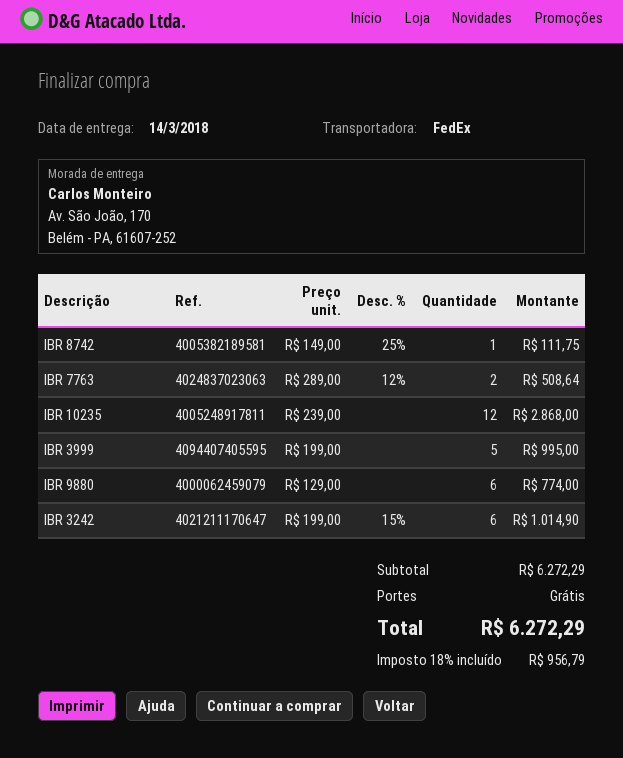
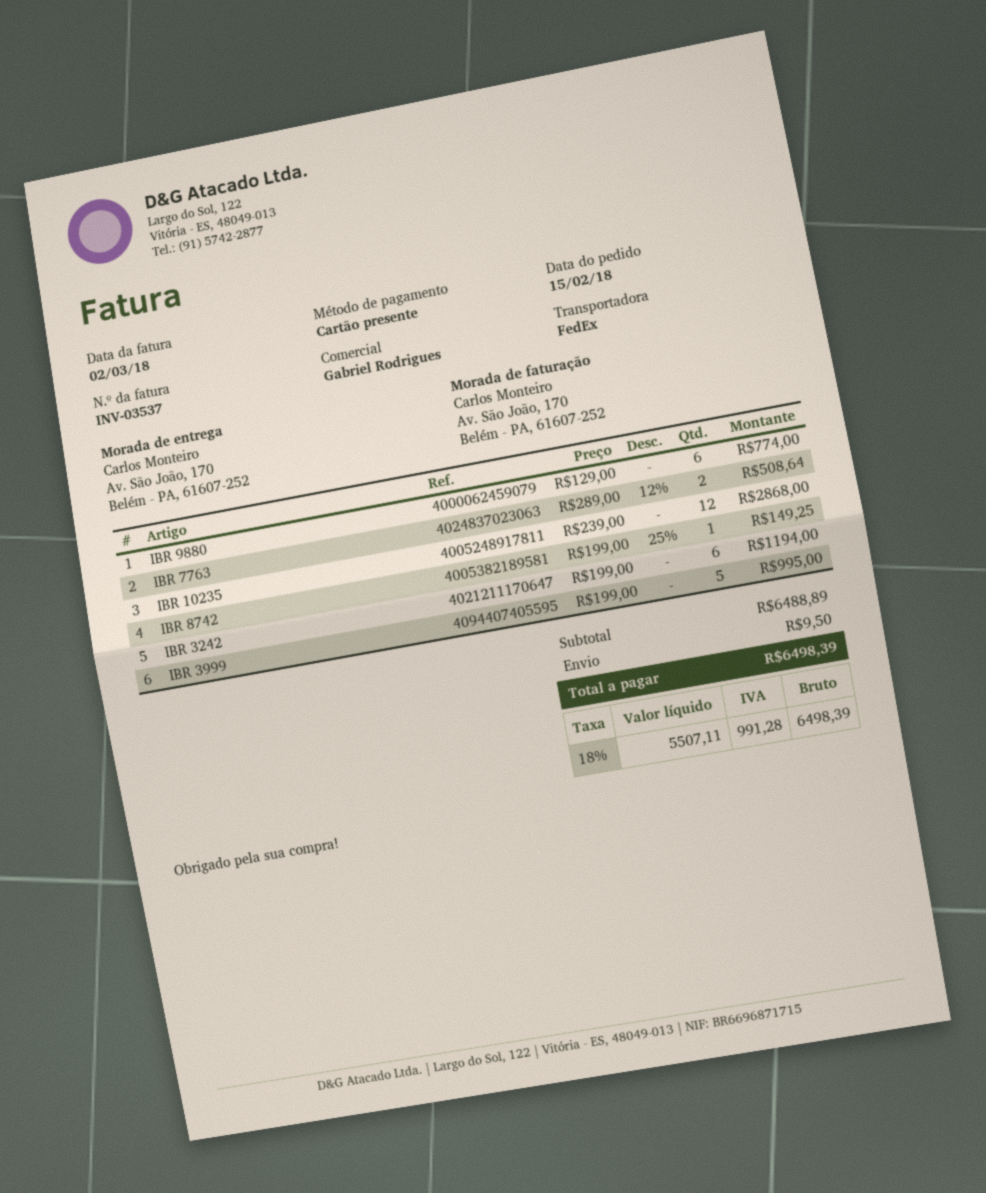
IBR 8742: 1 x 149.00 - 25% = 111.75 -> 1 x 199.00 - 25% = 149.25
IBR 3242: 6 x 199.00 - 15% = 1014.90 -> 6 x 199.00 = 1194.00
subtotal: 6272.29 -> 6488.89
shipping: 0.00 -> 9.50
tax: 18% = 956.79 -> 18% = 991.28
total: 6272.29 -> 6498.39

